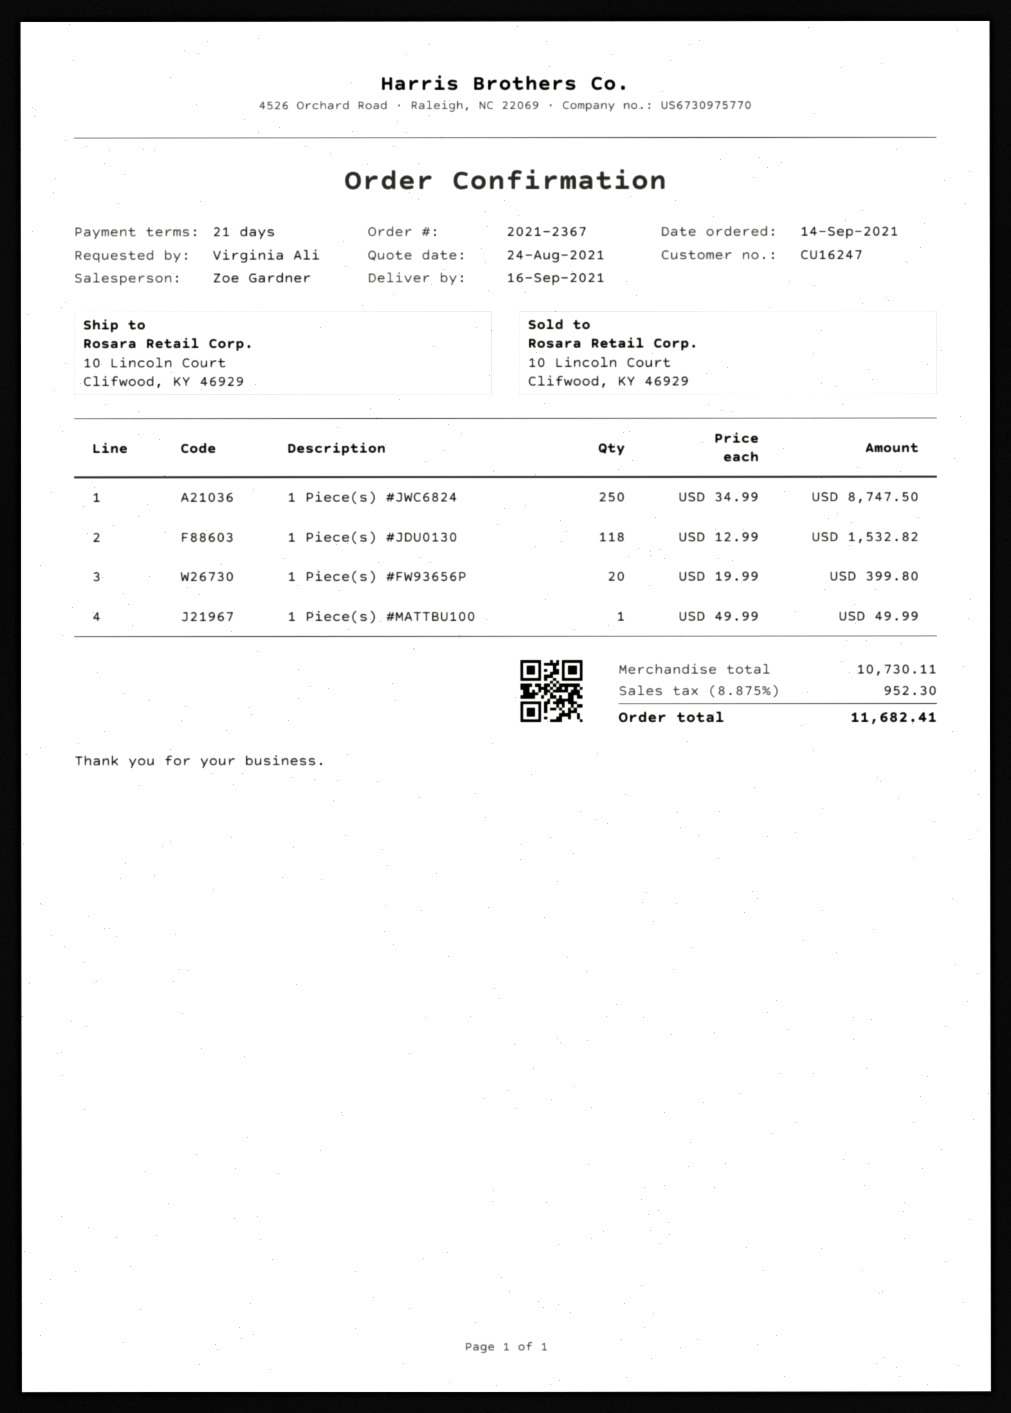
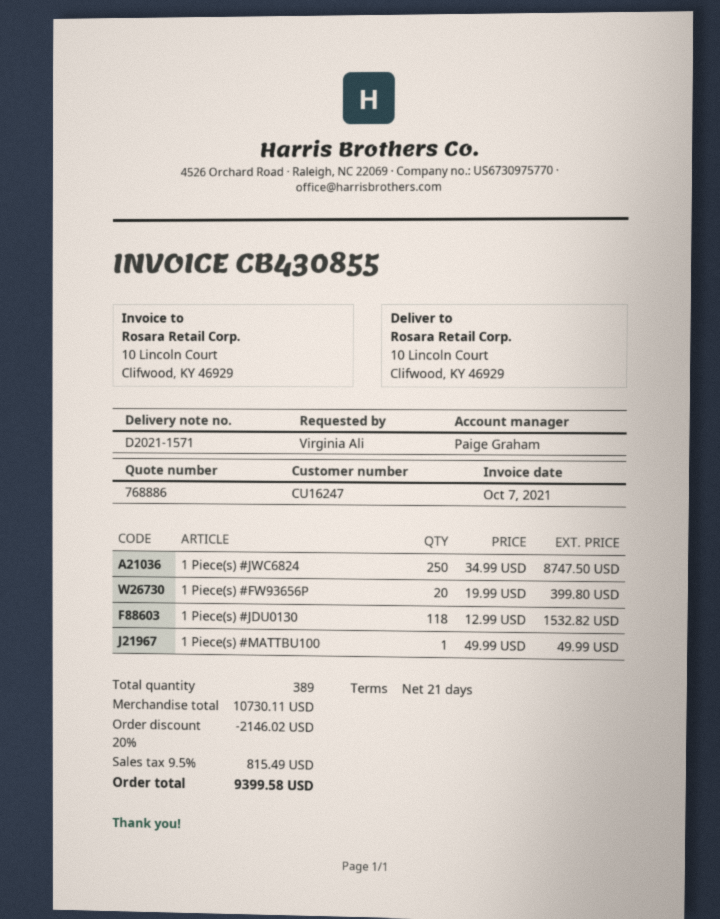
sales rep: Zoe Gardner -> Paige Graham
discount: none -> 20% = 2146.02
tax: 8.875% = 952.30 -> 9.5% = 815.49
total: 11682.41 -> 9399.58

